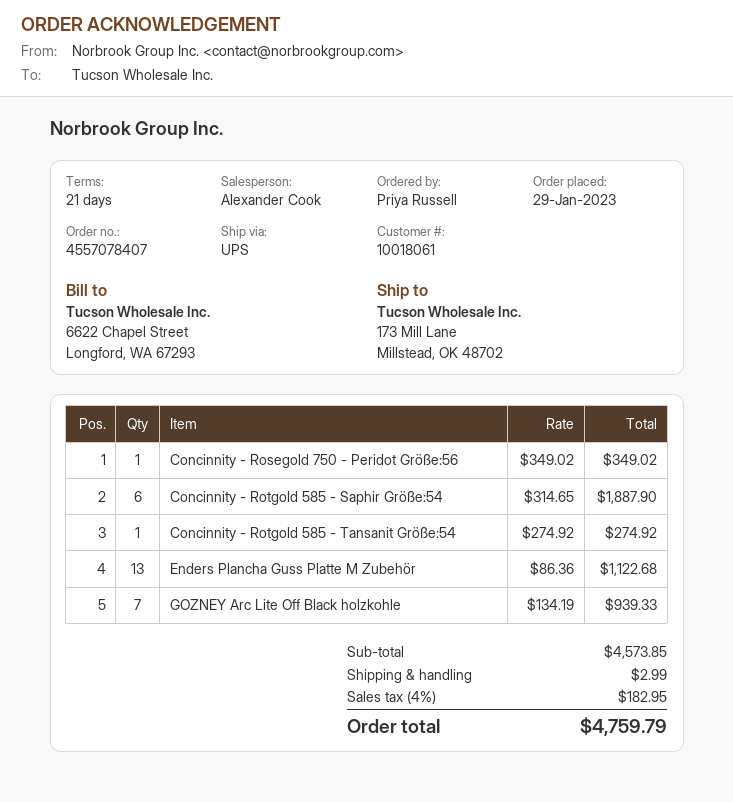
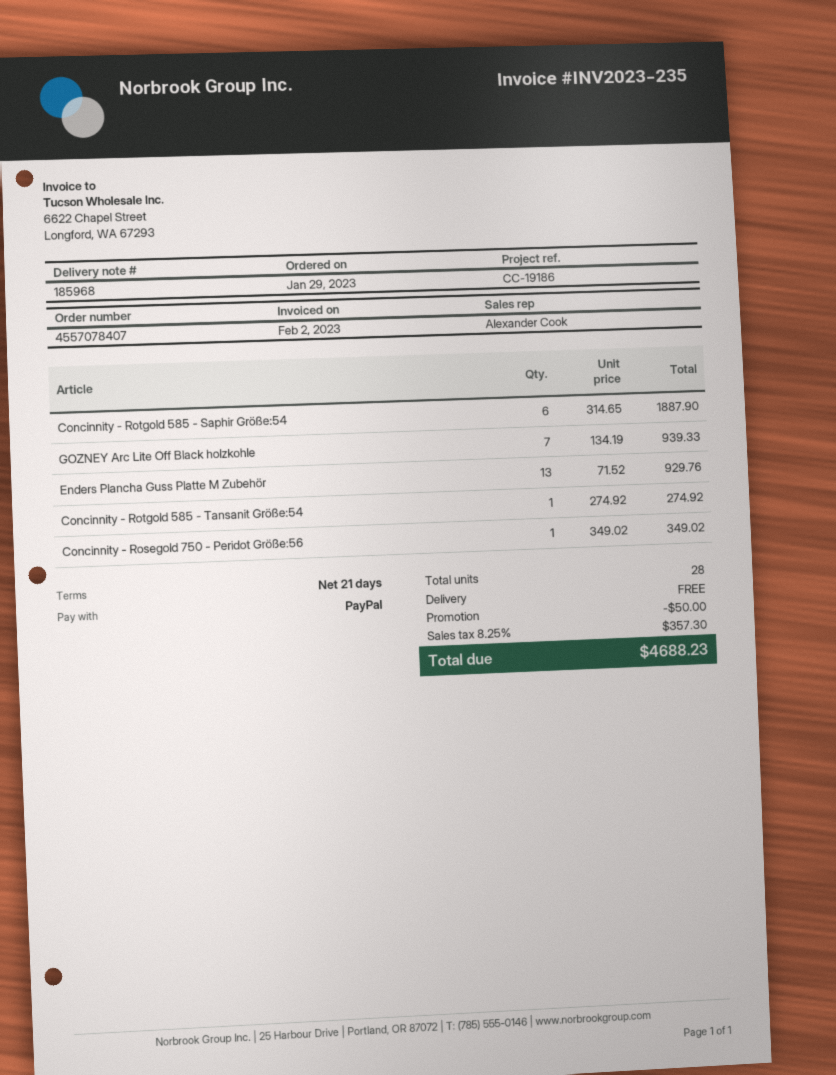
Enders Plancha Guss Platte M Zubehör: 13 x 86.36 = 1122.68 -> 13 x 71.52 = 929.76
discount: none -> 50.00
shipping: 2.99 -> 0.00
tax: 4% = 182.95 -> 8.25% = 357.30
total: 4759.79 -> 4688.23

